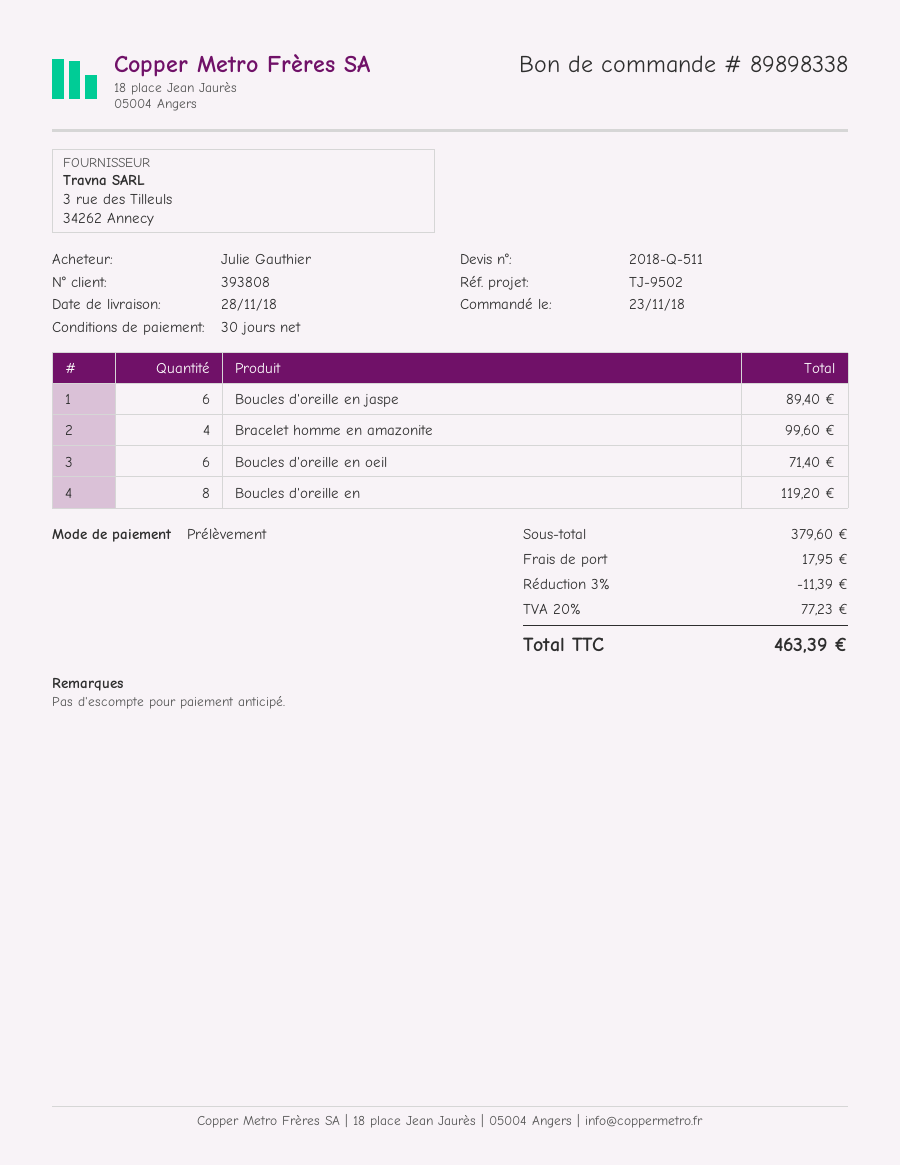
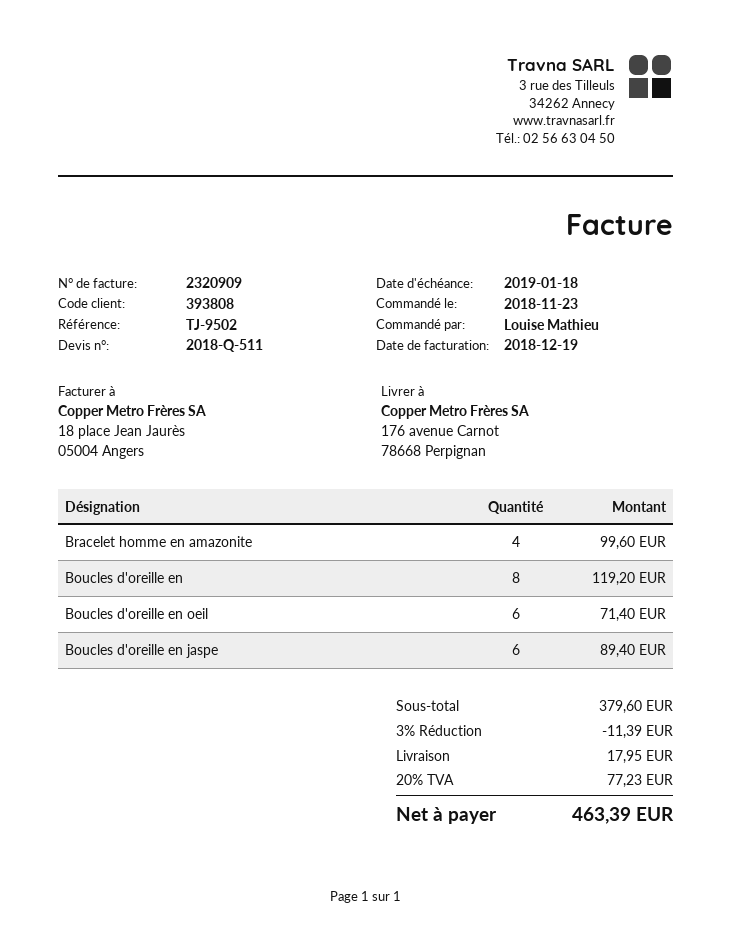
ordered by: Julie Gauthier -> Louise Mathieu

